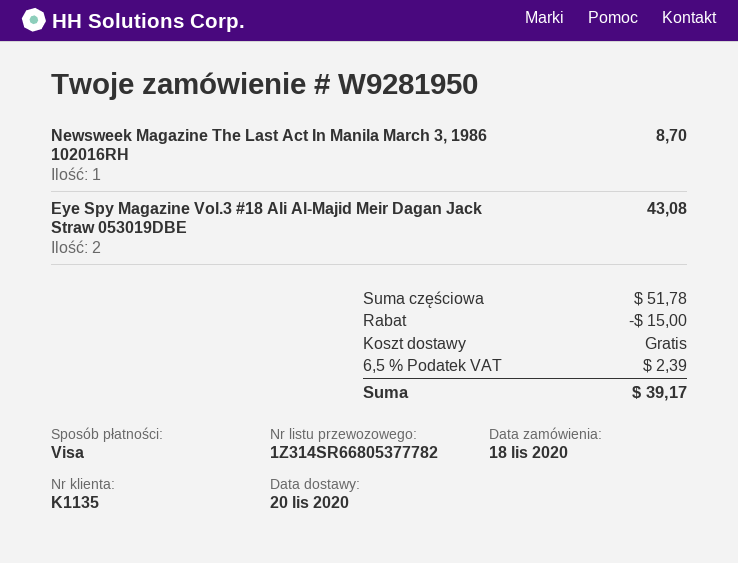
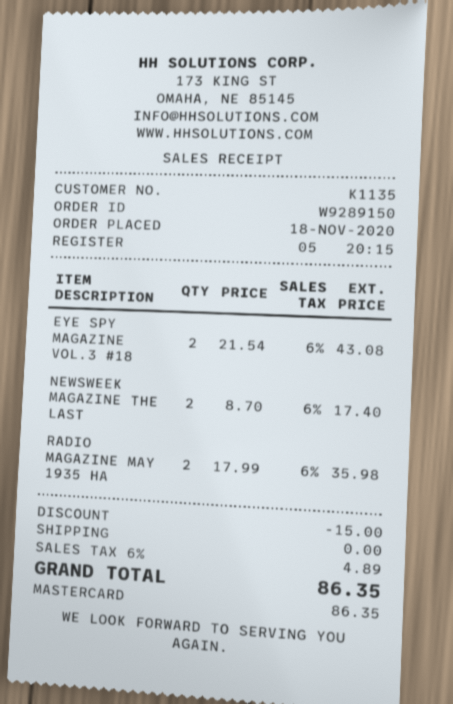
order number: W9281950 -> W9289150
payment method: Visa -> Mastercard
Newsweek Magazine The Last Act In Manila March 3, 1986 102016RH: 1 for 8.70 -> 2 for 17.40
RADIO MAGAZINE MAY 1935 HA: none -> 2 for 35.98
tax: 6.5% = 2.39 -> 6% = 4.89
total: 39.17 -> 86.35

